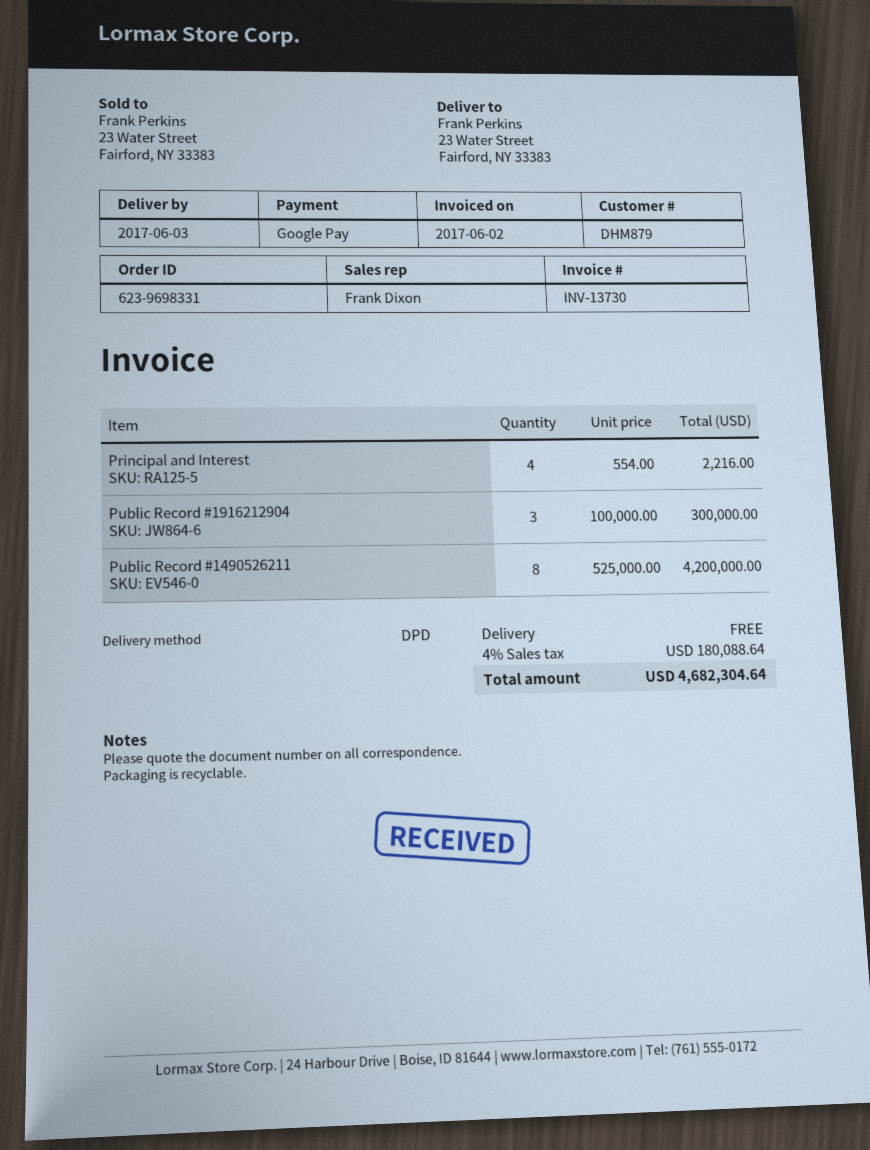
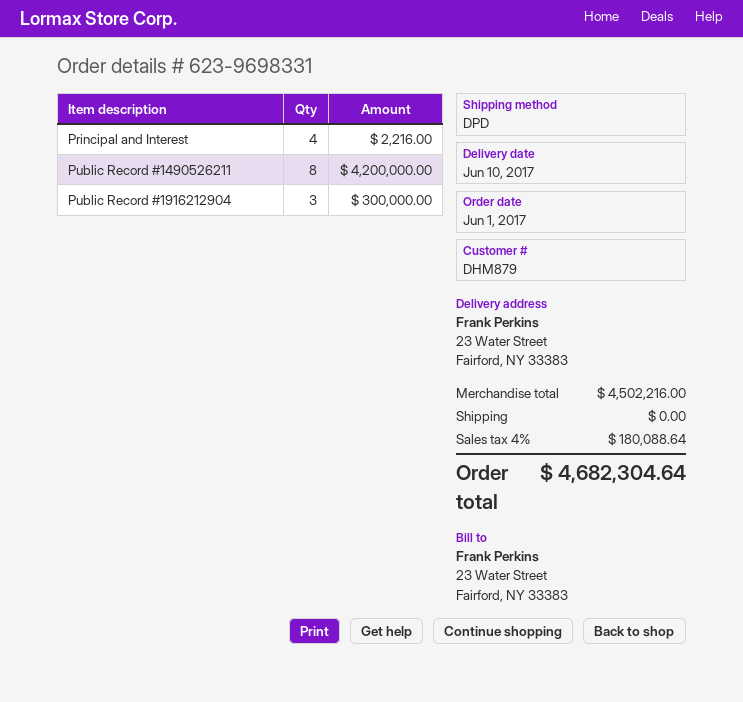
delivery date: 2017-06-03 -> 2017-06-10

